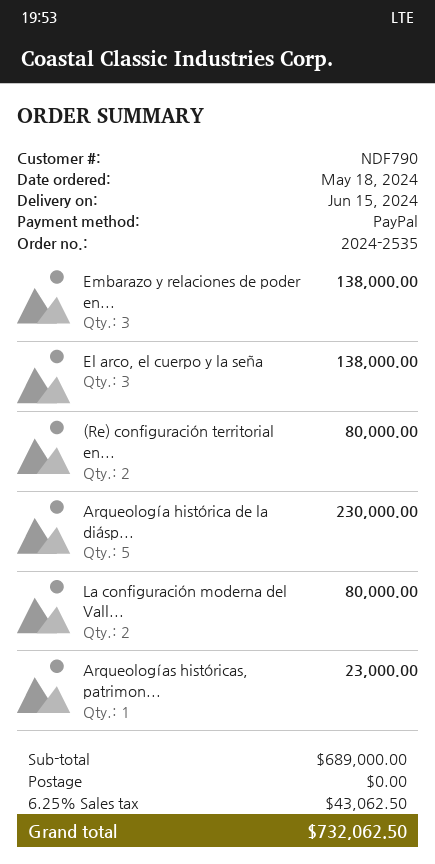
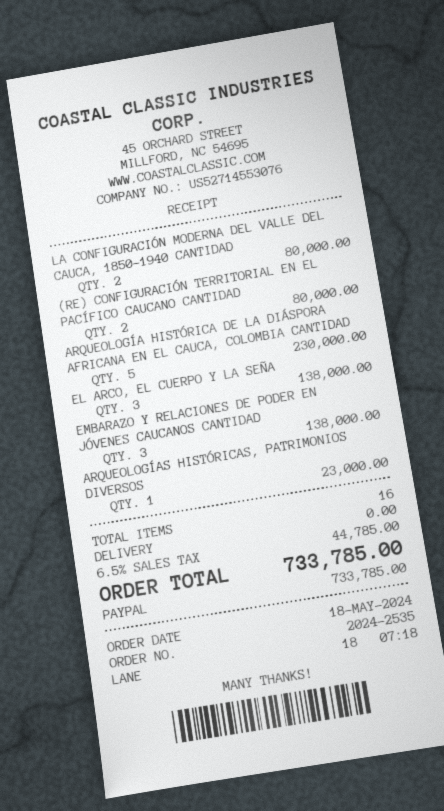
tax: 6.25% = 43062.50 -> 6.5% = 44785.00
total: 732062.50 -> 733785.00

